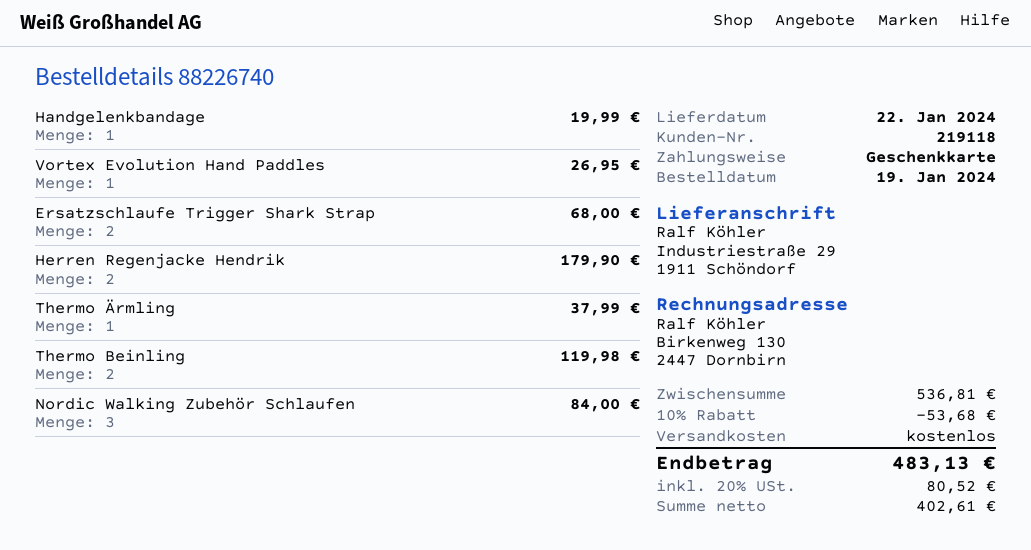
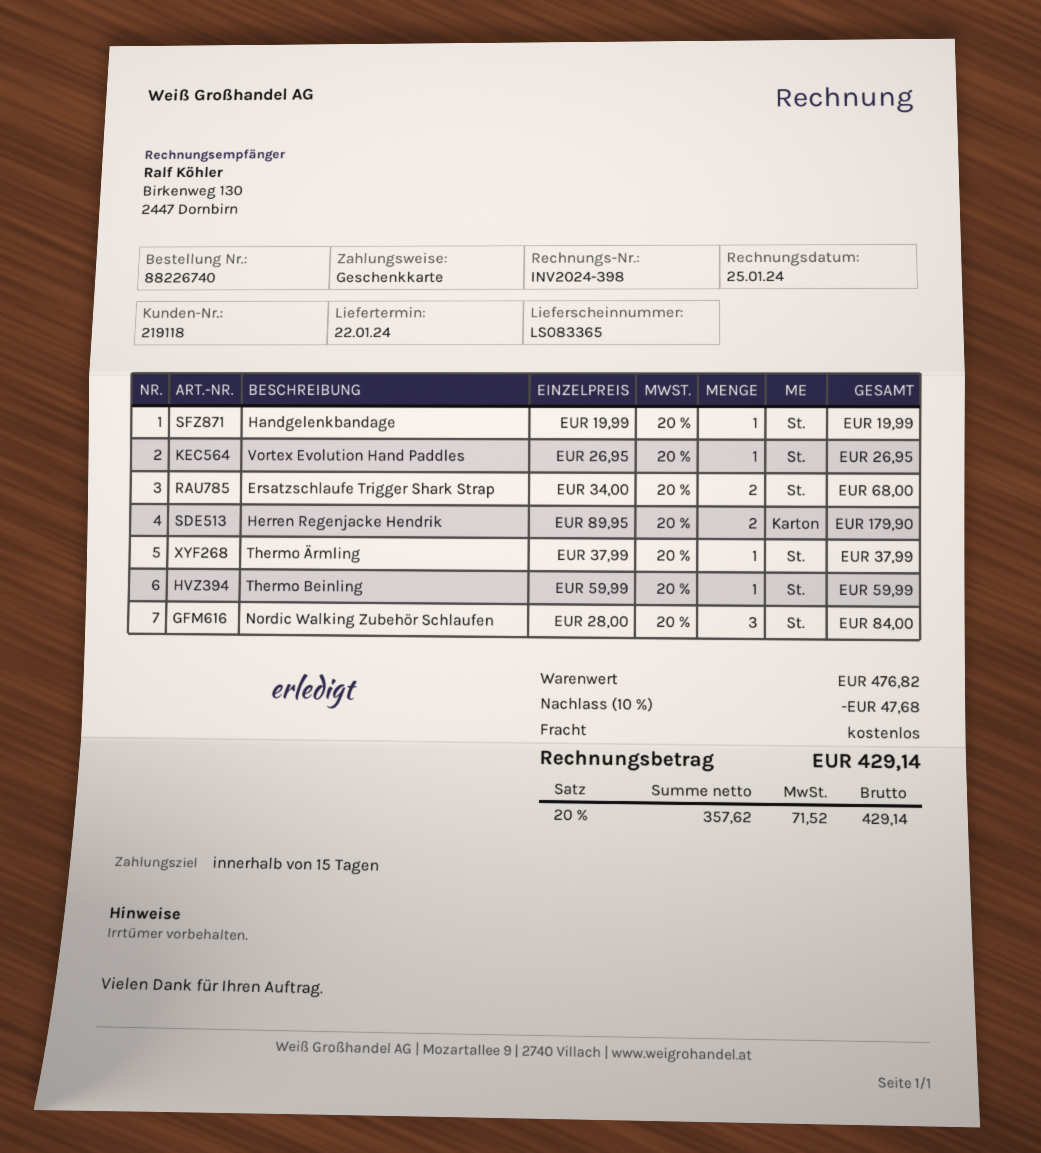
Thermo Beinling: 2 for 119.98 -> 1 for 59.99
subtotal: 536.81 -> 476.82
discount: 10% = 53.68 -> 10% = 47.68
net: 402.61 -> 357.62
tax: 20% = 80.52 -> 20% = 71.52
total: 483.13 -> 429.14

